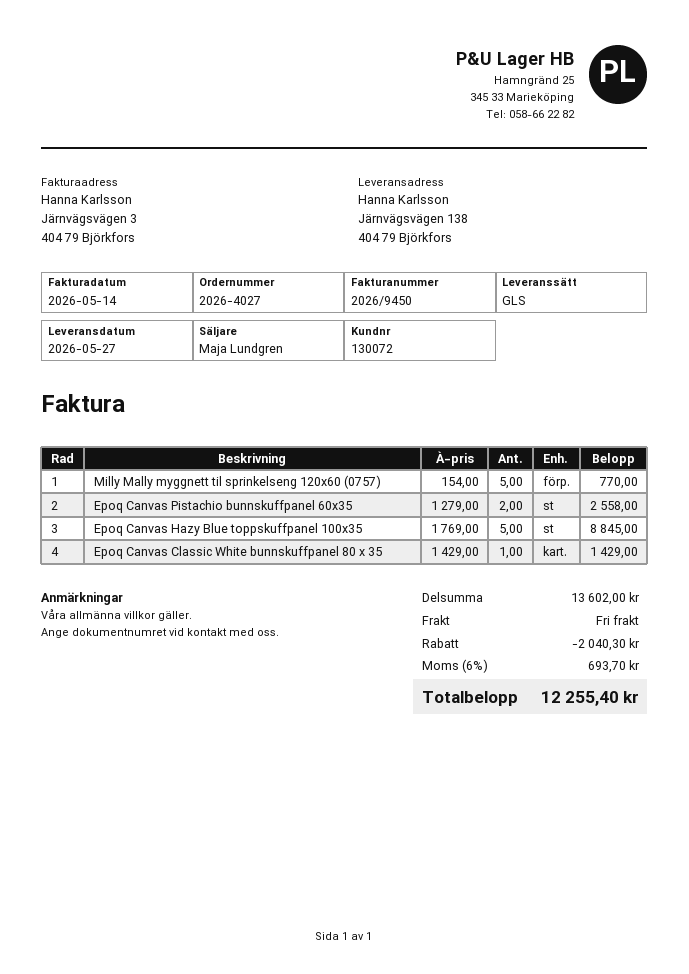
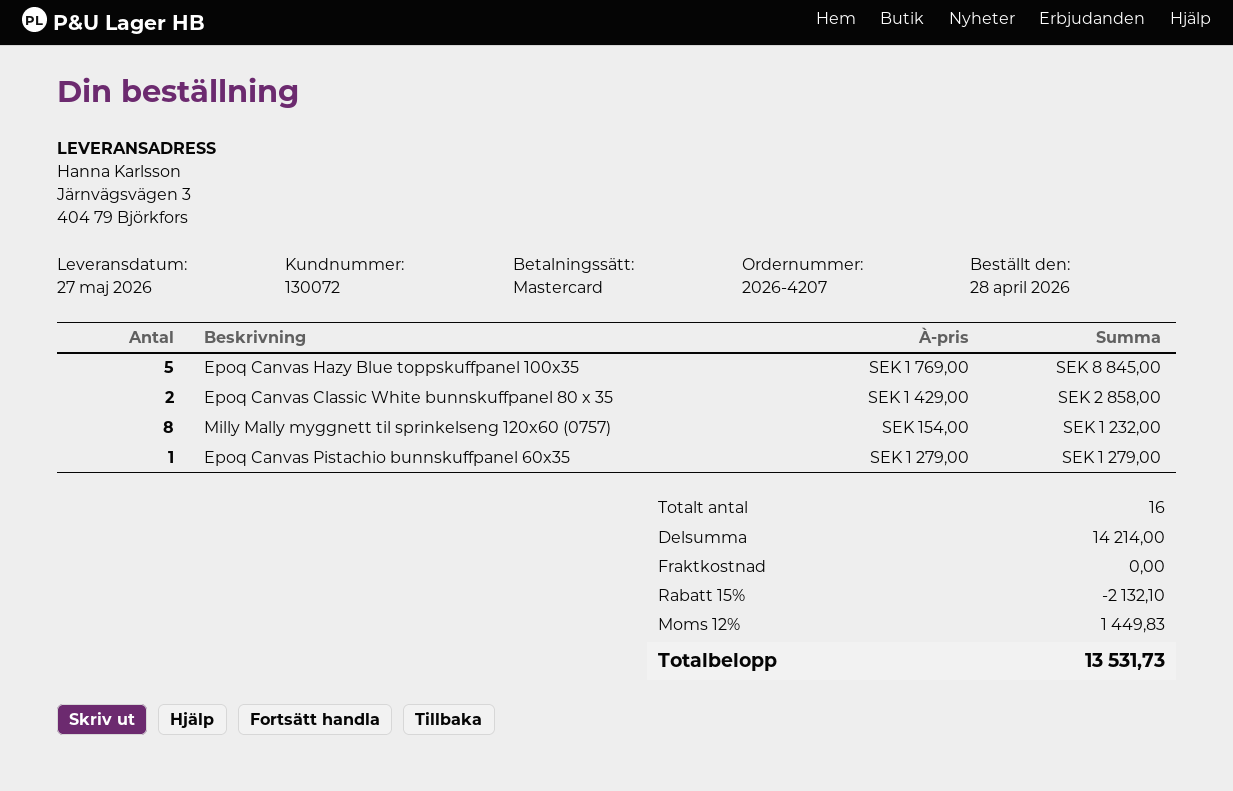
order number: 2026-4027 -> 2026-4207
ship to: Järnvägsvägen 138, 404 79 Björkfors -> Järnvägsvägen 3, 404 79 Björkfors
Milly Mally myggnett til sprinkelseng 120x60 (0757): 5 x 154.00 = 770.00 -> 8 x 154.00 = 1232.00
Epoq Canvas Pistachio bunnskuffpanel 60x35: 2 x 1279.00 = 2558.00 -> 1 x 1279.00 = 1279.00
Epoq Canvas Classic White bunnskuffpanel 80 x 35: 1 x 1429.00 = 1429.00 -> 2 x 1429.00 = 2858.00
subtotal: 13602.00 -> 14214.00
discount: 2040.30 -> 2132.10
tax: 6% = 693.70 -> 12% = 1449.83
total: 12255.40 -> 13531.73

